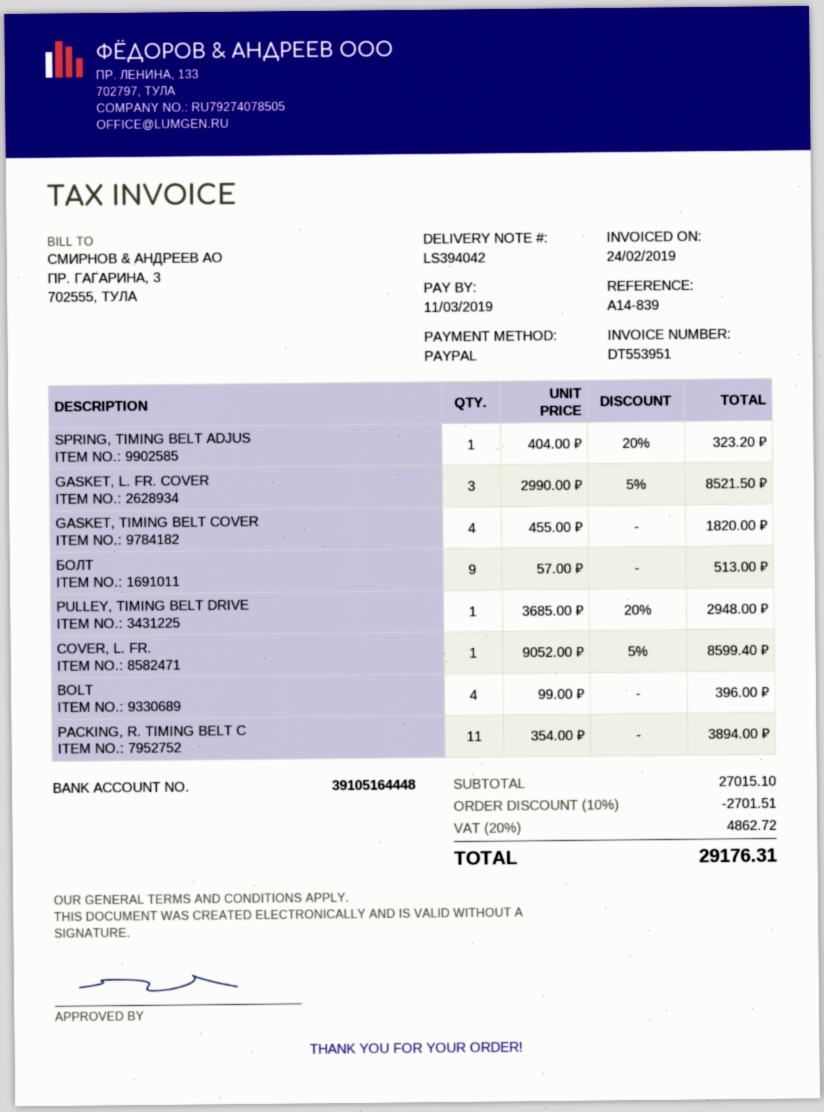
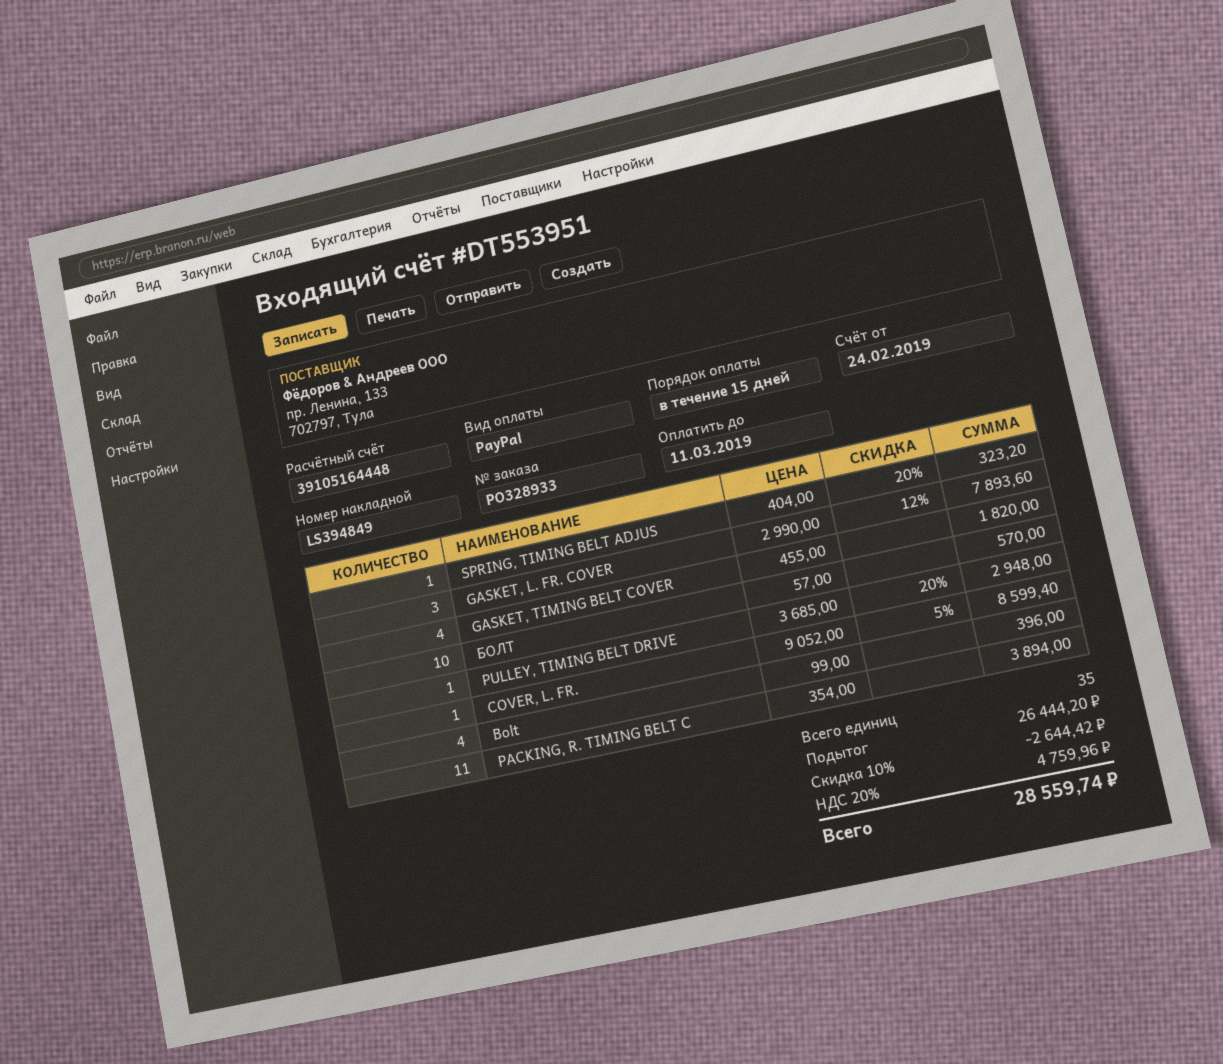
delivery note number: LS394042 -> LS394849
GASKET, L. FR. COVER: 3 x 2990.00 - 5% = 8521.50 -> 3 x 2990.00 - 12% = 7893.60
БОЛТ: 9 x 57.00 = 513.00 -> 10 x 57.00 = 570.00
subtotal: 27015.10 -> 26444.20
discount: 10% = 2701.51 -> 10% = 2644.42
tax: 20% = 4862.72 -> 20% = 4759.96
total: 29176.31 -> 28559.74

